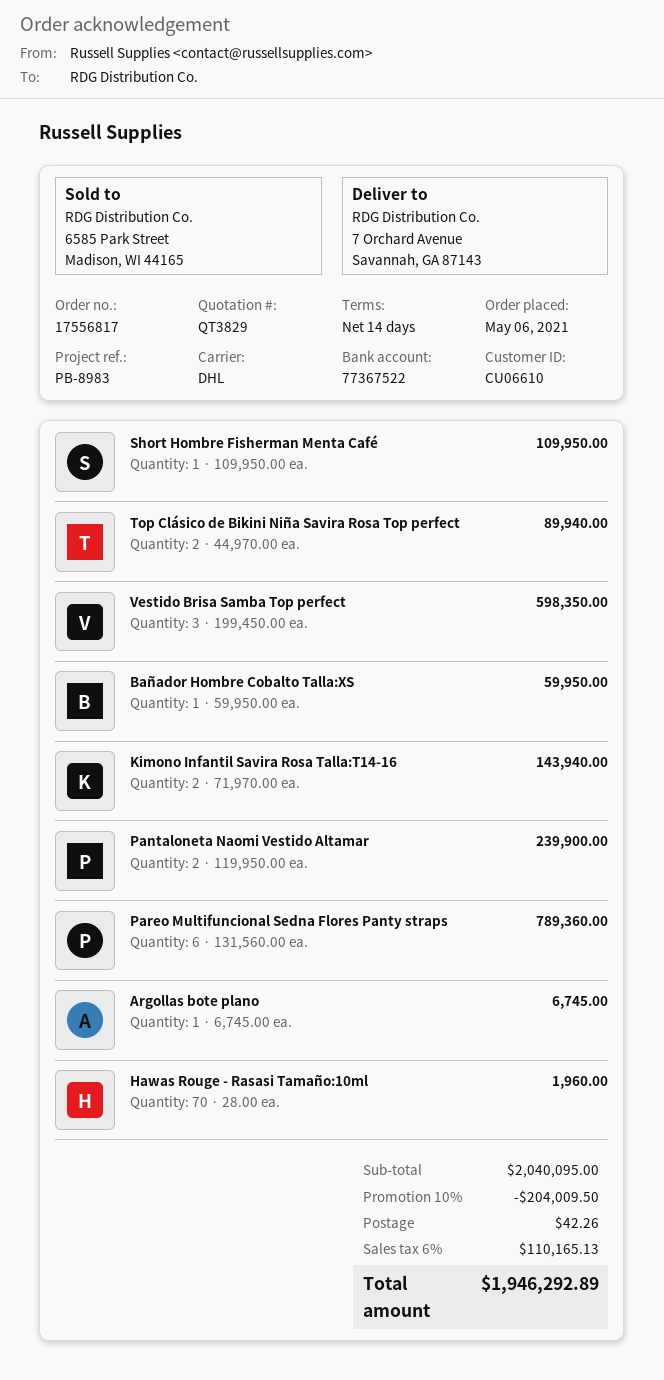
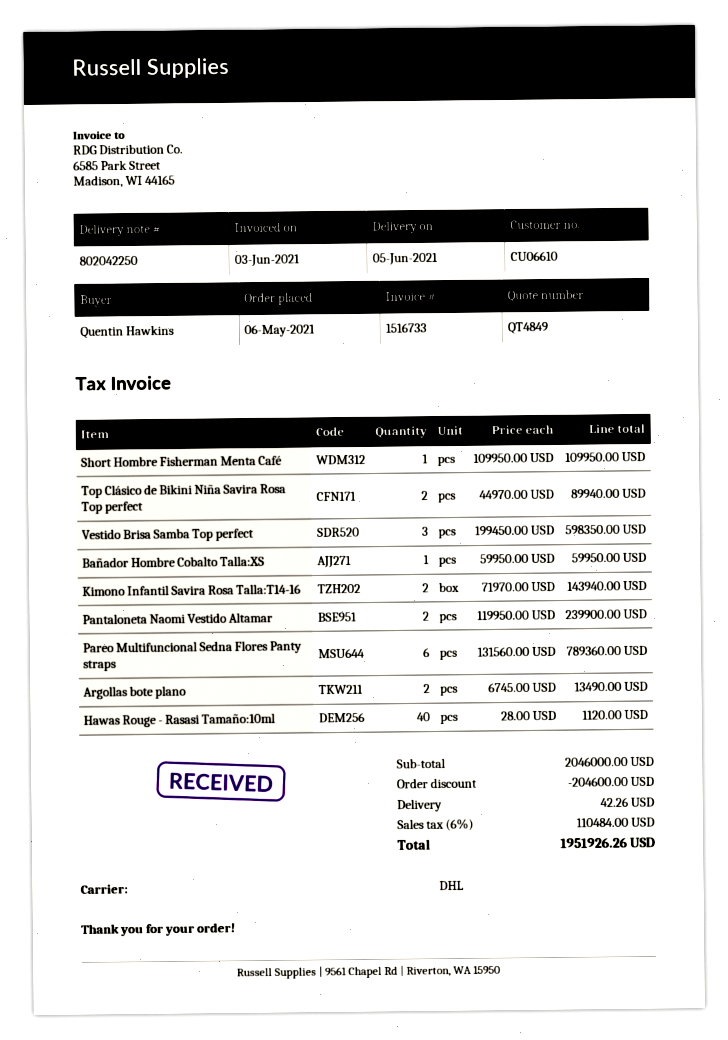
quote number: QT3829 -> QT4849
Argollas bote plano: 1 x 6745.00 = 6745.00 -> 2 x 6745.00 = 13490.00
Hawas Rouge - Rasasi Tamaño:10ml: 70 x 28.00 = 1960.00 -> 40 x 28.00 = 1120.00
subtotal: 2040095.00 -> 2046000.00
discount: 204009.50 -> 204600.00
tax: 6% = 110165.13 -> 6% = 110484.00
total: 1946292.89 -> 1951926.26

